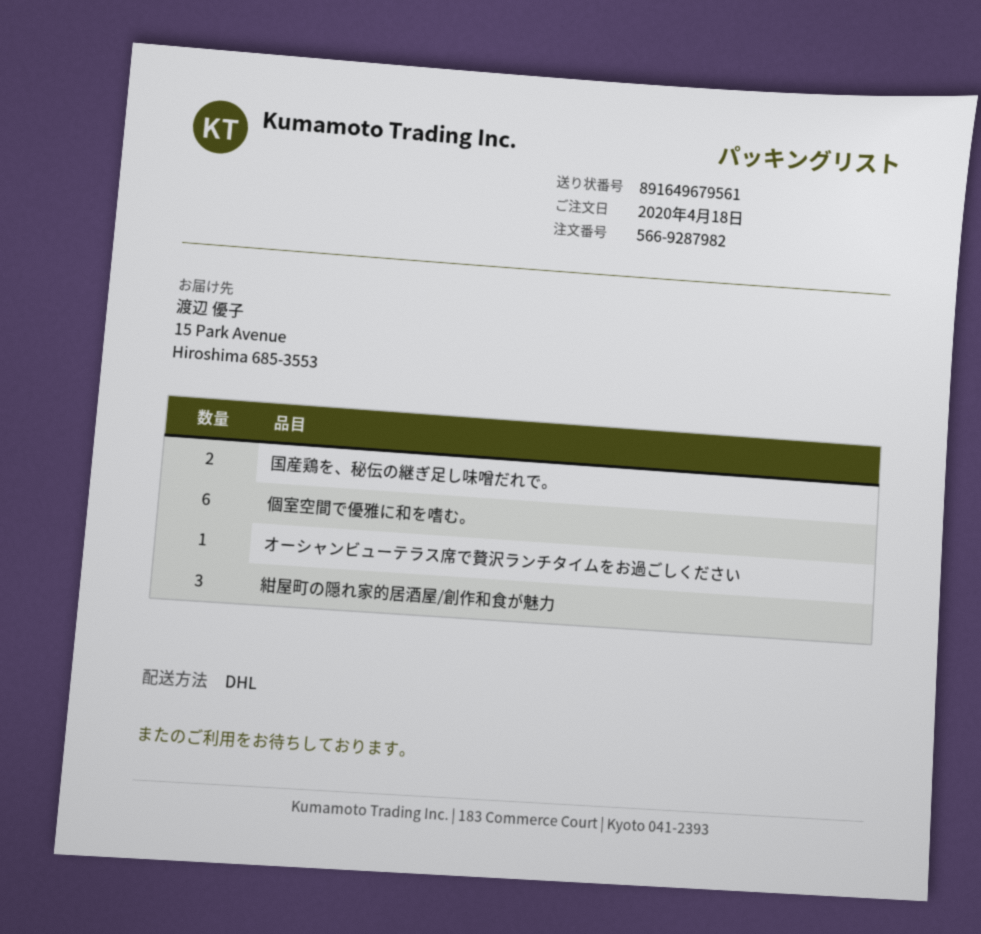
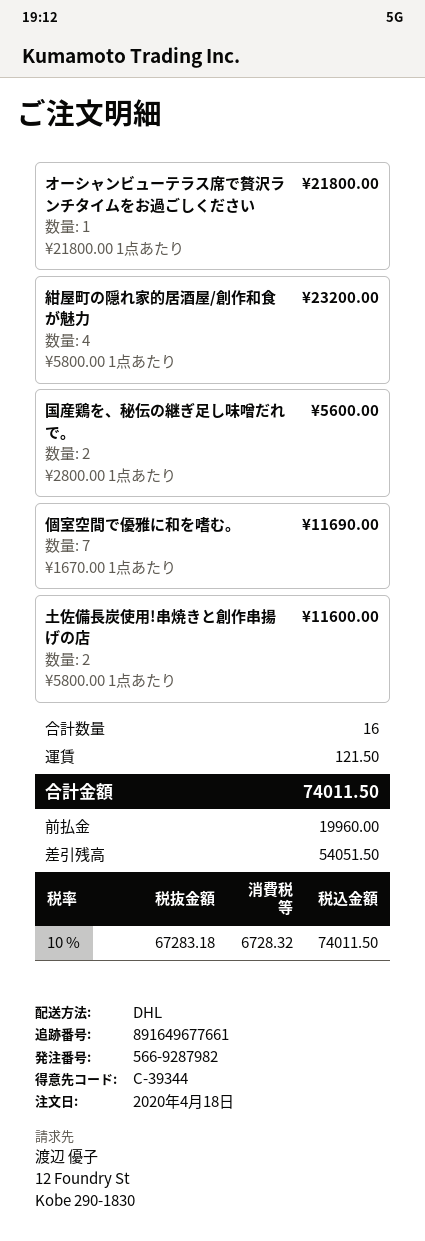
tracking number: 891649679561 -> 891649677661
個室空間で優雅に和を嗜む。: 6 -> 7
紺屋町の隠れ家的居酒屋/創作和食が魅力: 3 -> 4
土佐備長炭使用!串焼きと創作串揚げの店: none -> 2

